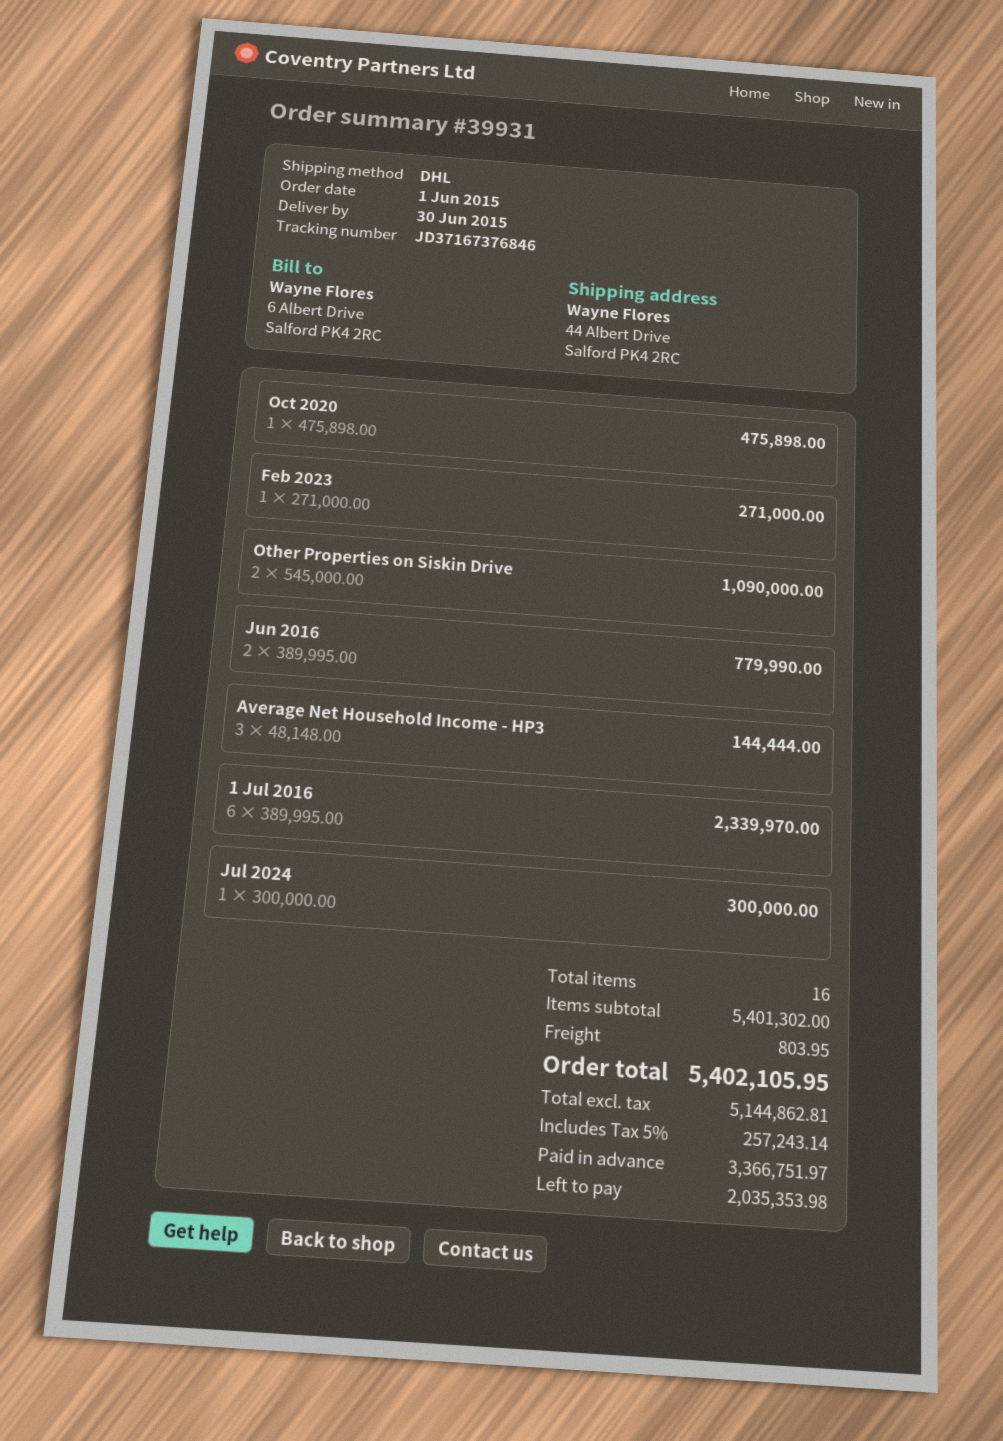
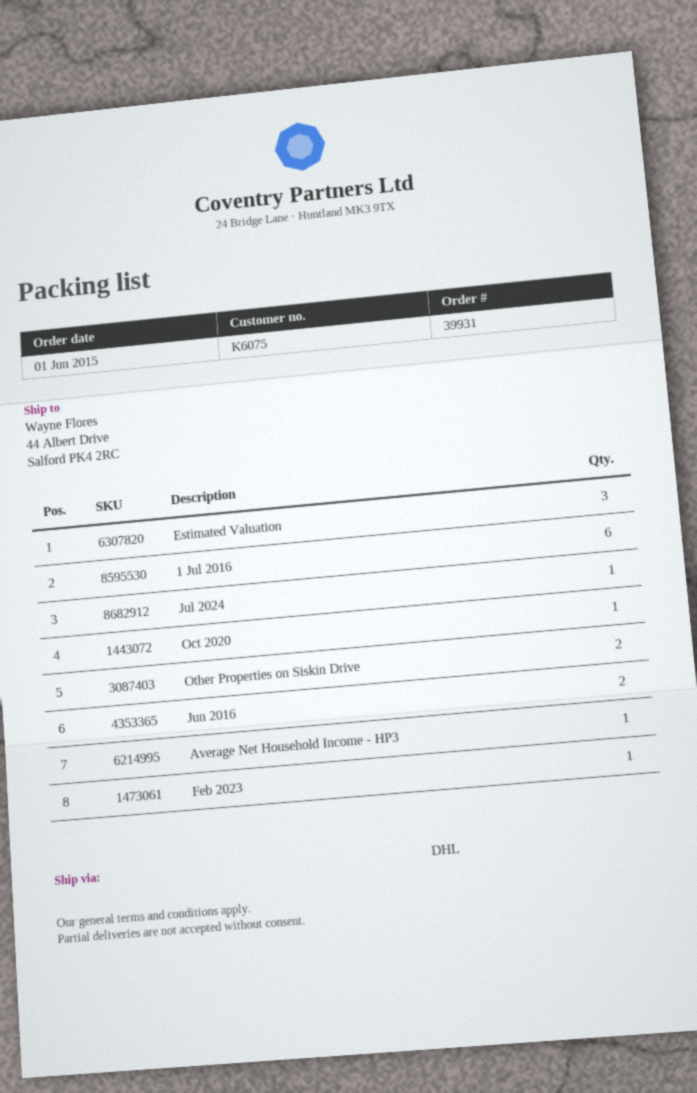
Average Net Household Income - HP3: 3 -> 1
Estimated Valuation: none -> 3

